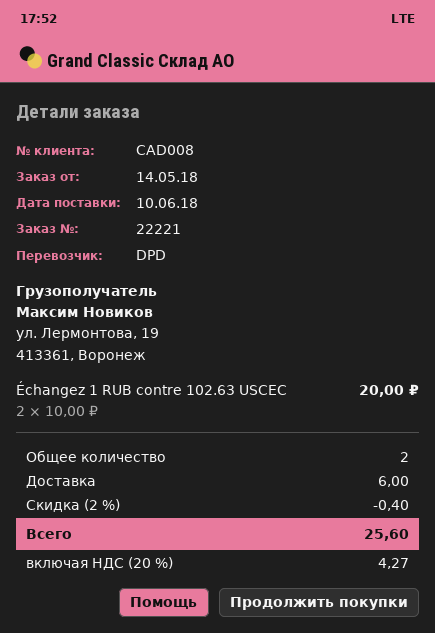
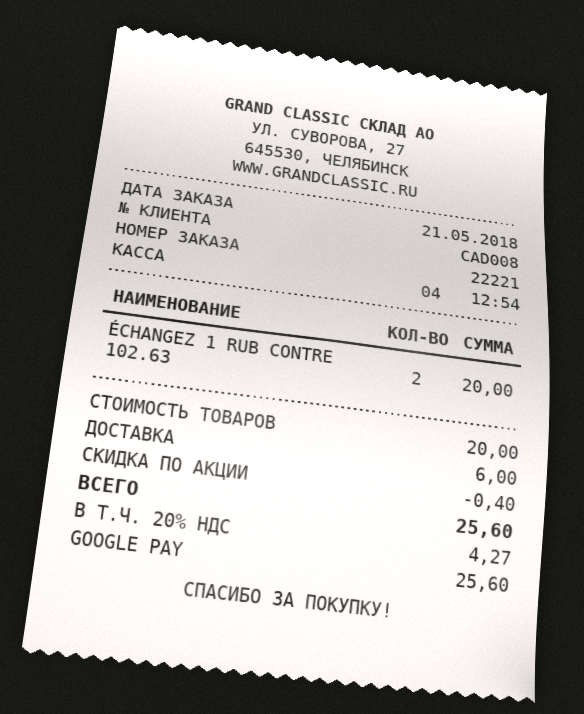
order date: 2018-05-14 -> 2018-05-21

